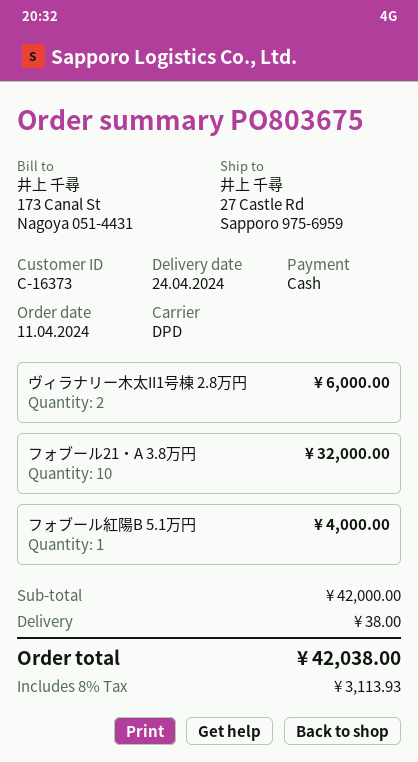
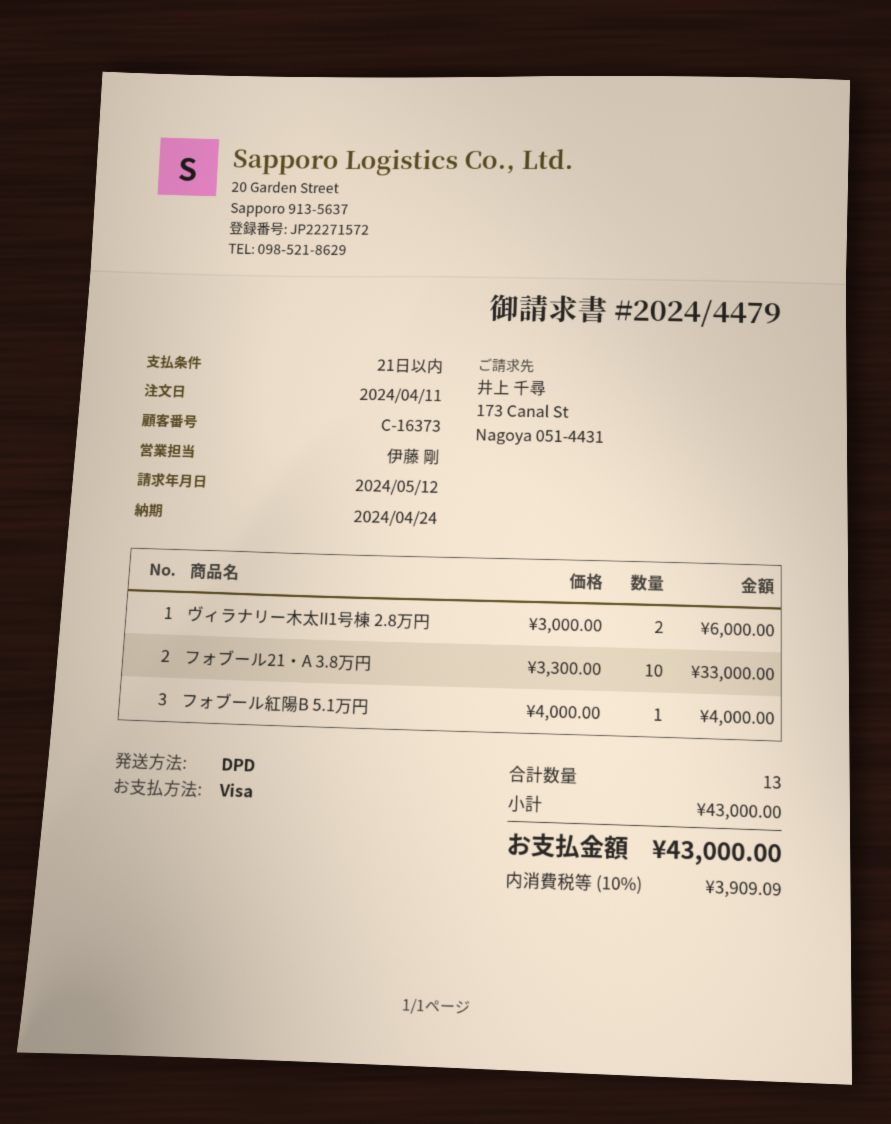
payment method: cash -> Visa
フォブール21・A 3.8万円: 10 for 32000.00 -> 10 for 33000.00
subtotal: 42000.00 -> 43000.00
shipping: 38.00 -> none
tax: 8% = 3113.93 -> 10% = 3909.09
total: 42038.00 -> 43000.00

